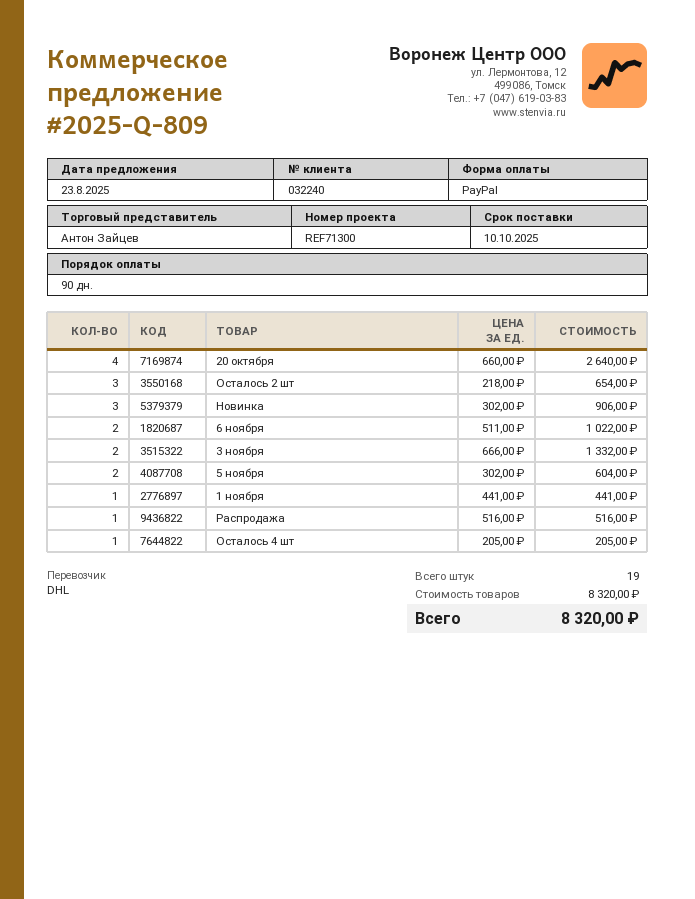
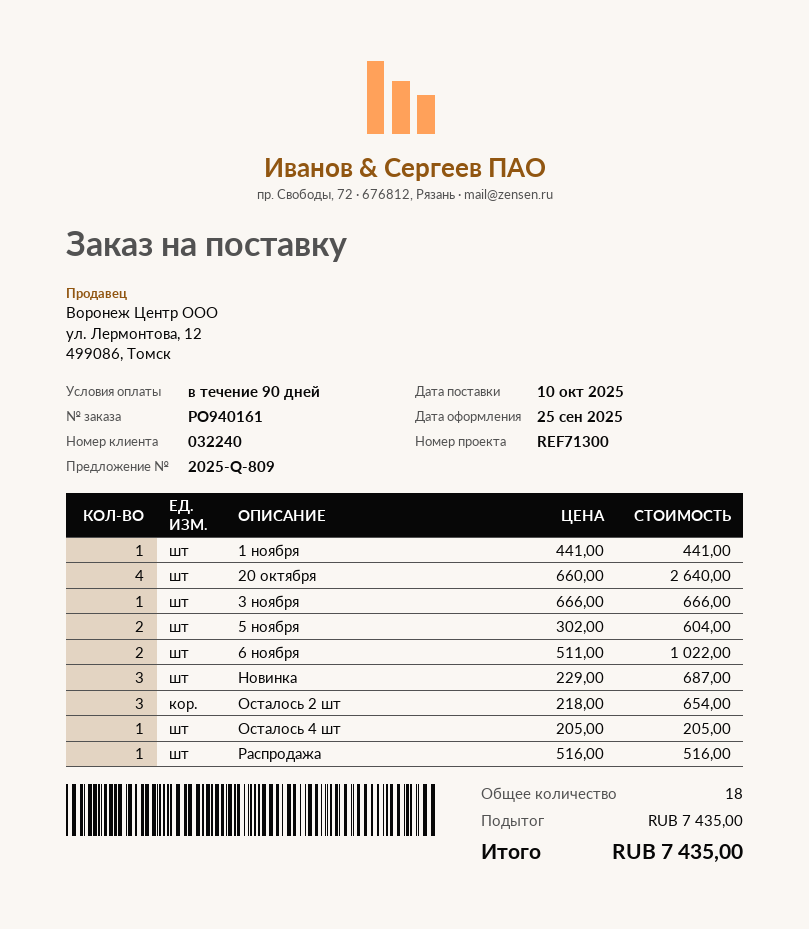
Новинка: 3 x 302.00 = 906.00 -> 3 x 229.00 = 687.00
3 ноября: 2 x 666.00 = 1332.00 -> 1 x 666.00 = 666.00
total quantity: 19 -> 18
subtotal: 8320.00 -> 7435.00
total: 8320.00 -> 7435.00

